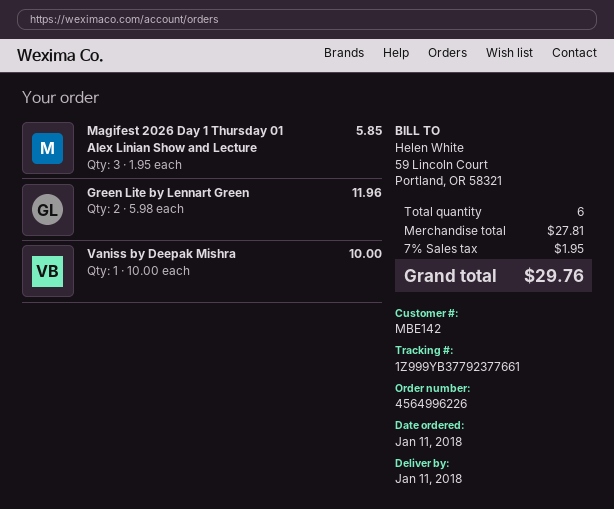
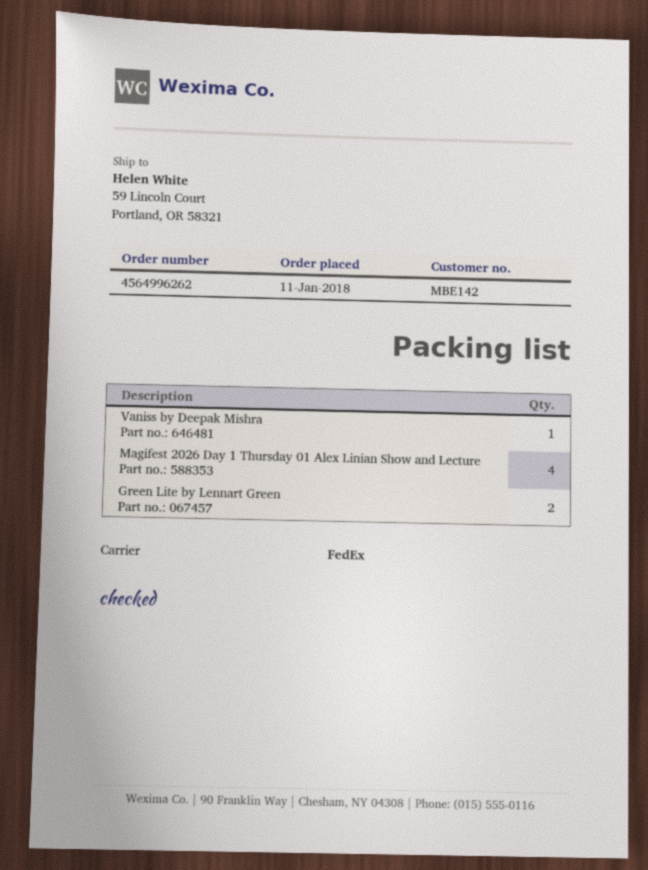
order number: 4564996226 -> 4564996262
Magifest 2026 Day 1 Thursday 01 Alex Linian Show and Lecture: 3 -> 4

